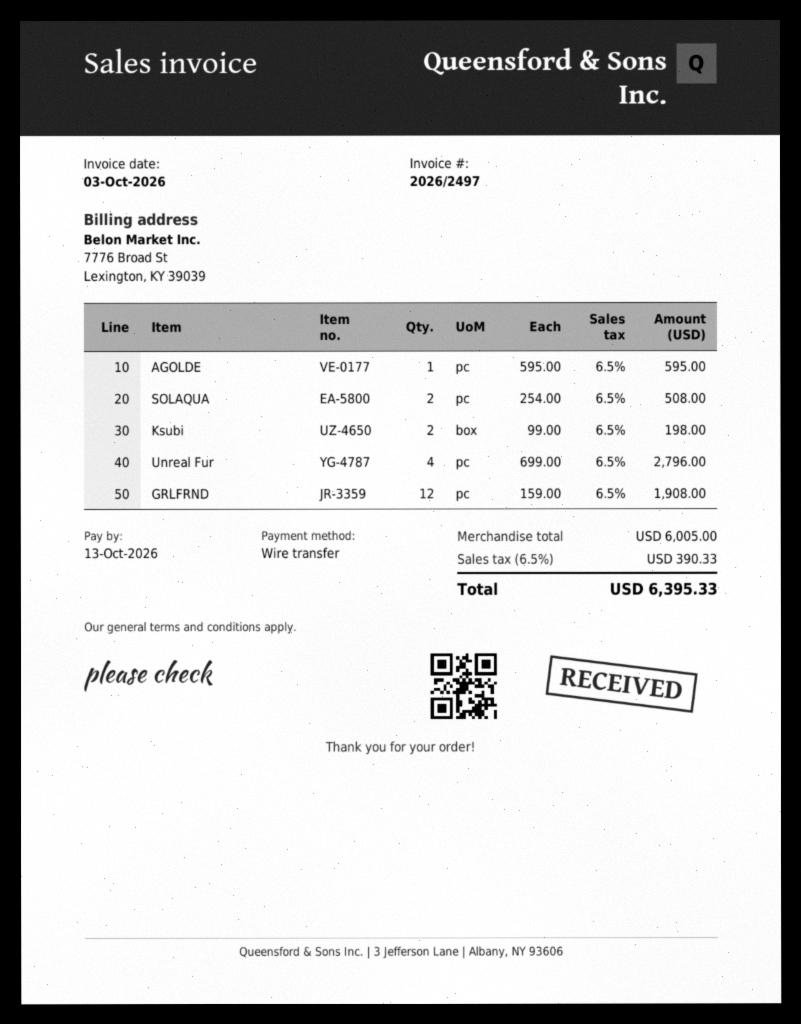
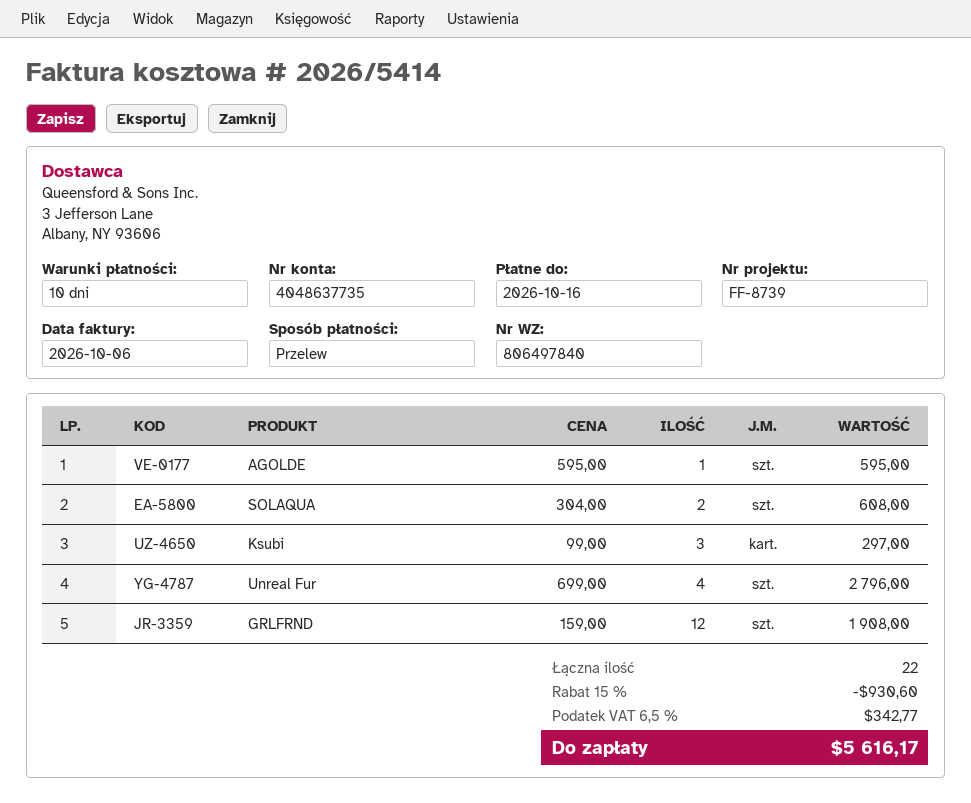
invoice number: 2026/2497 -> 2026/5414
invoice date: 2026-10-03 -> 2026-10-06
due date: 2026-10-13 -> 2026-10-16
SOLAQUA: 2 x 254.00 = 508.00 -> 2 x 304.00 = 608.00
Ksubi: 2 x 99.00 = 198.00 -> 3 x 99.00 = 297.00
discount: none -> 15% = 930.60
tax: 6.5% = 390.33 -> 6.5% = 342.77
total: 6395.33 -> 5616.17

